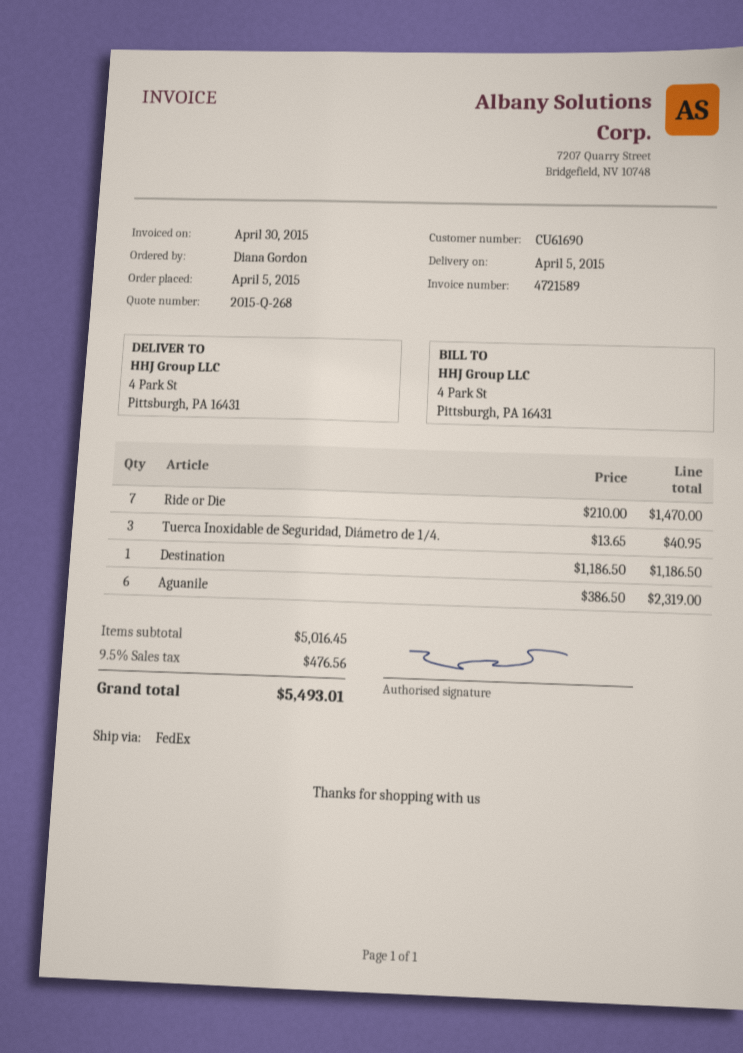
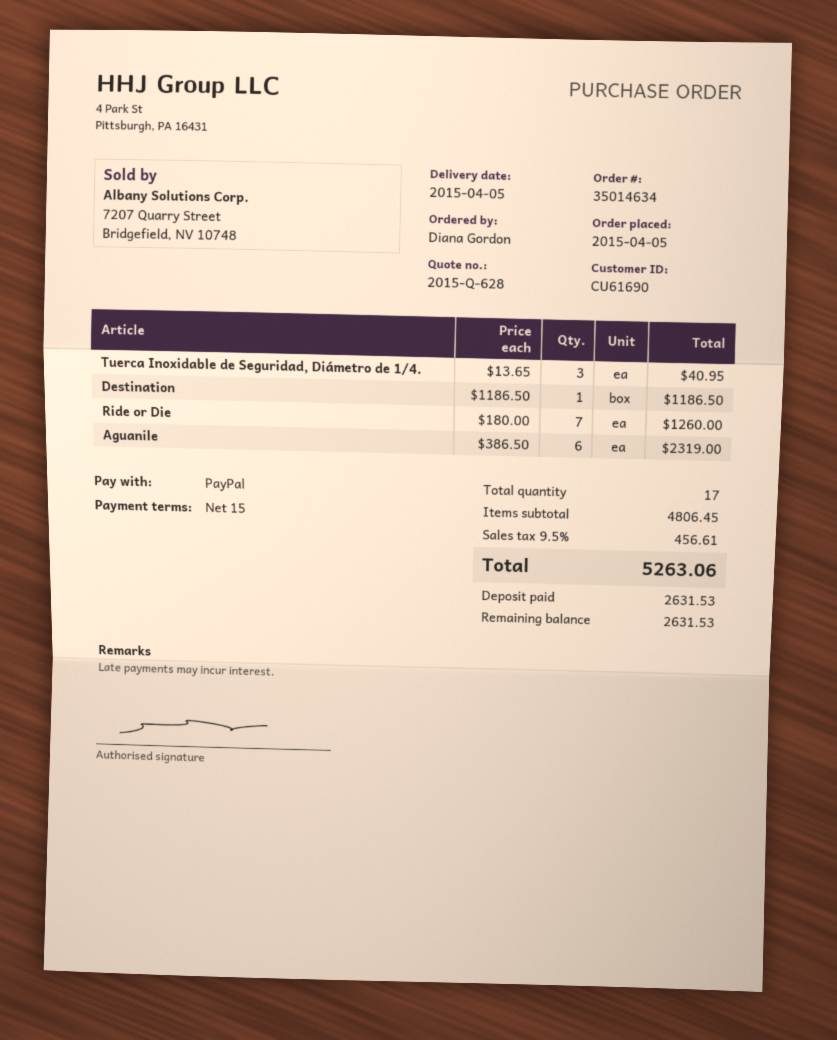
quote number: 2015-Q-268 -> 2015-Q-628
Ride or Die: 7 x 210.00 = 1470.00 -> 7 x 180.00 = 1260.00
subtotal: 5016.45 -> 4806.45
tax: 9.5% = 476.56 -> 9.5% = 456.61
total: 5493.01 -> 5263.06

